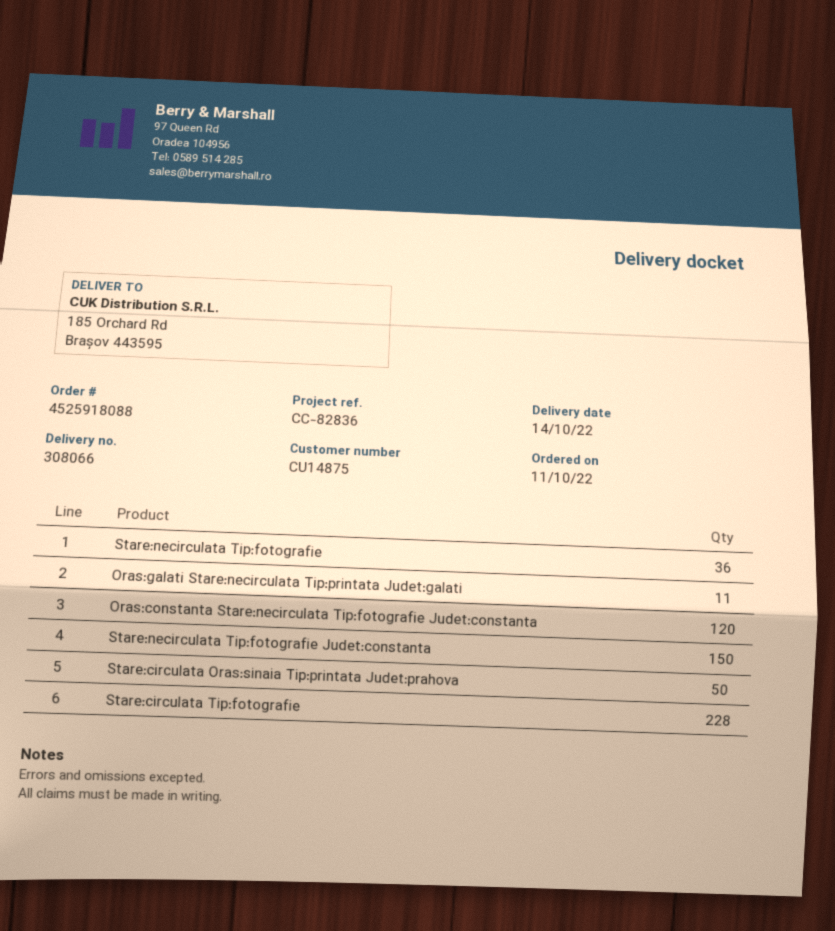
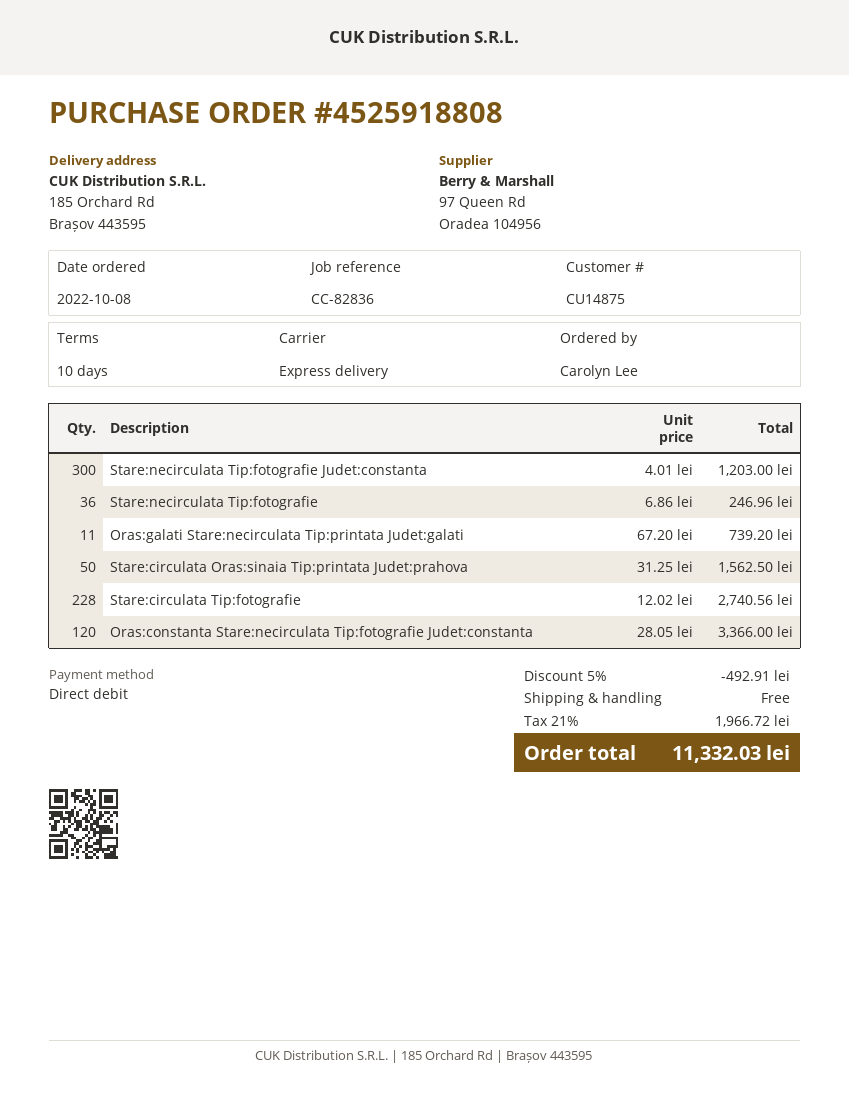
order number: 4525918088 -> 4525918808
order date: 2022-10-11 -> 2022-10-08
Stare:necirculata Tip:fotografie Judet:constanta: 150 -> 300

